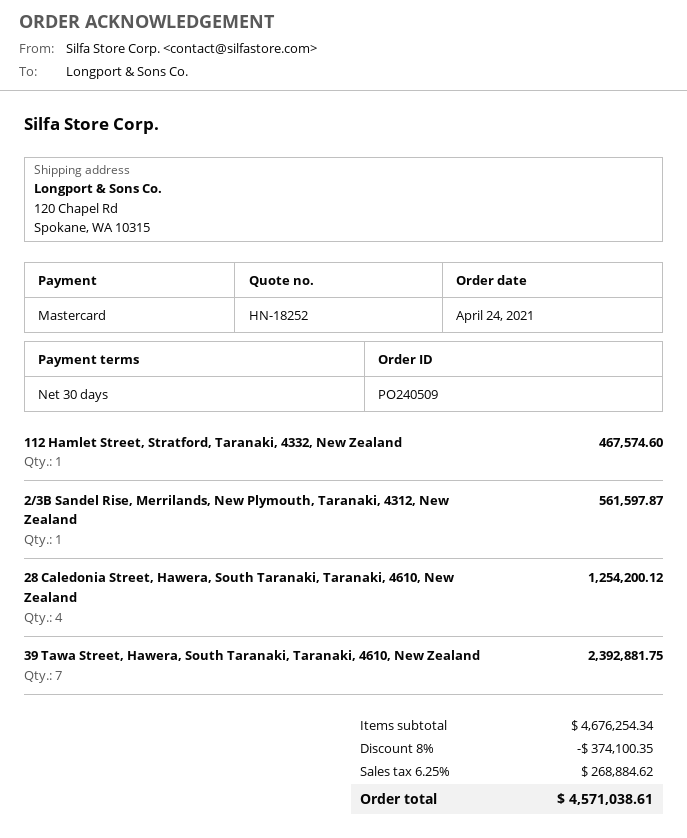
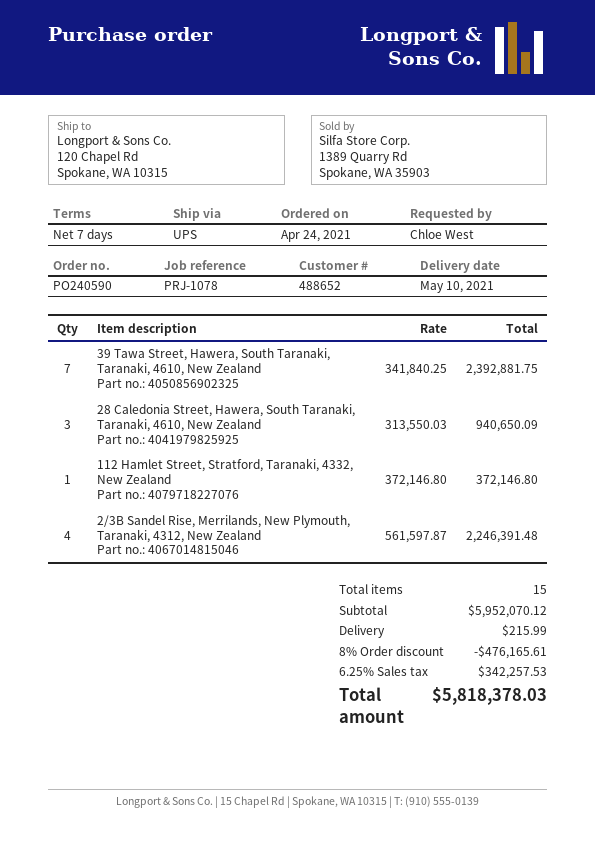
order number: PO240509 -> PO240590
payment terms: 30 days -> 7 days
112 Hamlet Street, Stratford, Taranaki, 4332, New Zealand: 1 for 467574.60 -> 1 for 372146.80
2/3B Sandel Rise, Merrilands, New Plymouth, Taranaki, 4312, New Zealand: 1 for 561597.87 -> 4 for 2246391.48
28 Caledonia Street, Hawera, South Taranaki, Taranaki, 4610, New Zealand: 4 for 1254200.12 -> 3 for 940650.09
subtotal: 4676254.34 -> 5952070.12
discount: 8% = 374100.35 -> 8% = 476165.61
shipping: none -> 215.99
tax: 6.25% = 268884.62 -> 6.25% = 342257.53
total: 4571038.61 -> 5818378.03

